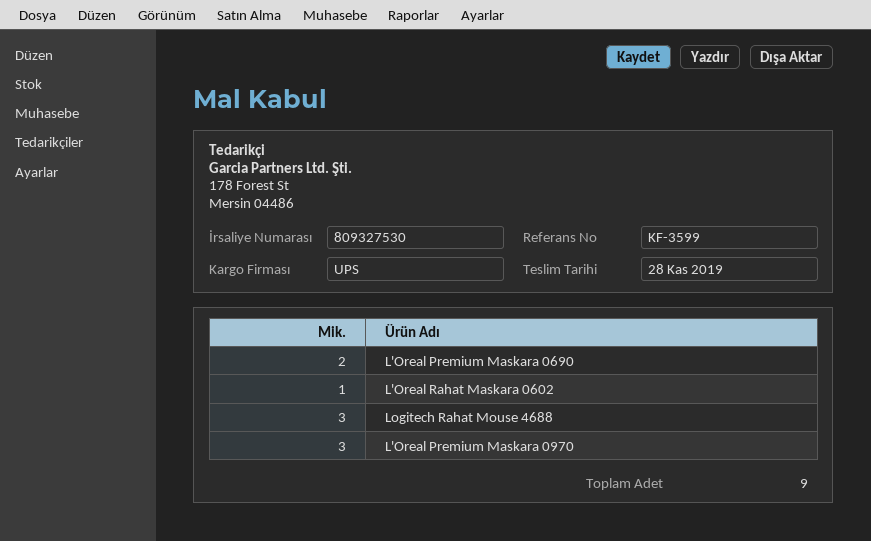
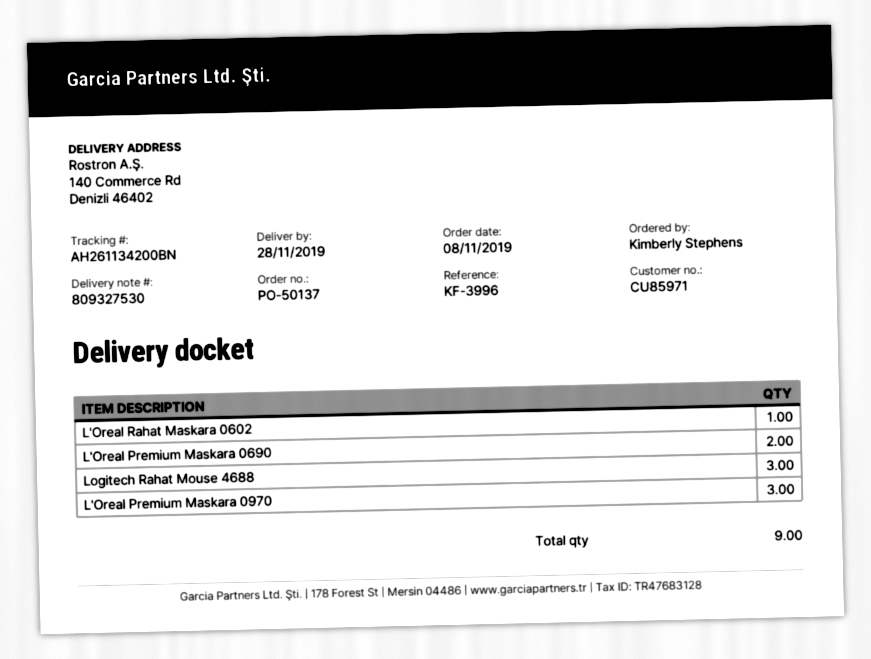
reference: KF-3599 -> KF-3996

